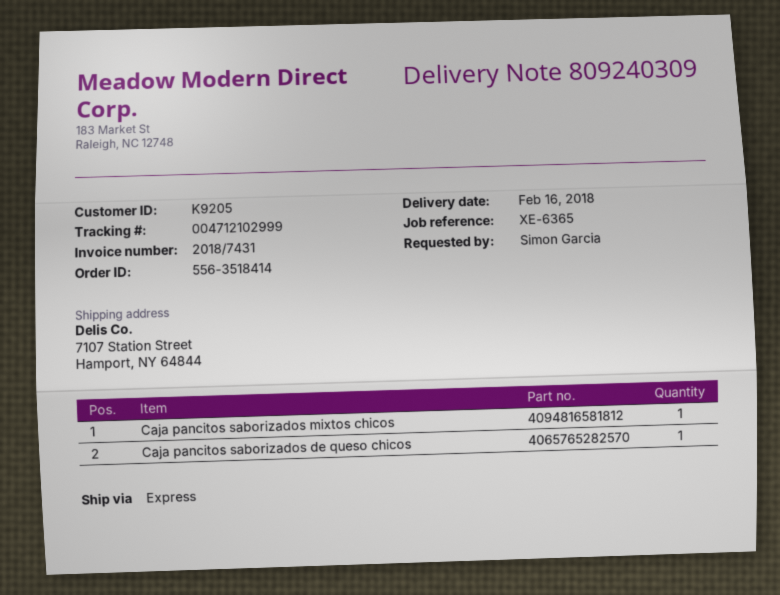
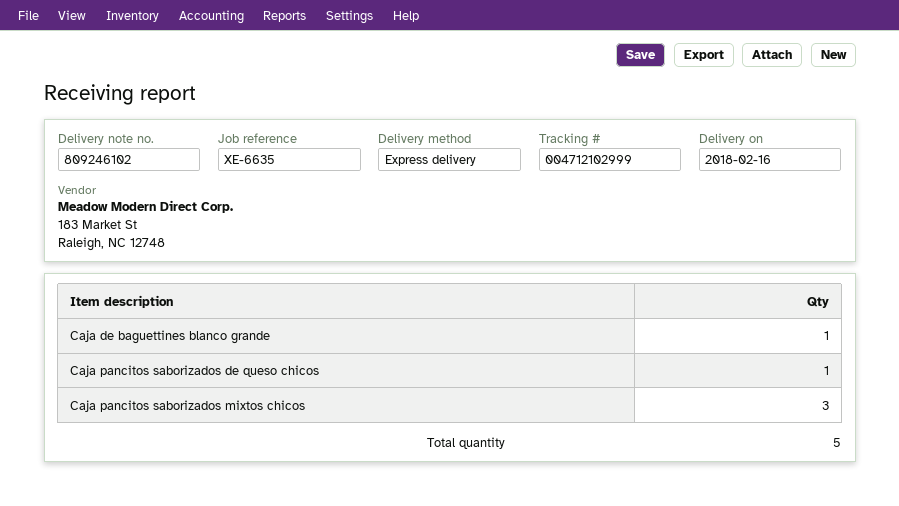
delivery note number: 809240309 -> 809246102
reference: XE-6365 -> XE-6635
Caja pancitos saborizados mixtos chicos: 1 -> 3
Caja de baguettines blanco grande: none -> 1

